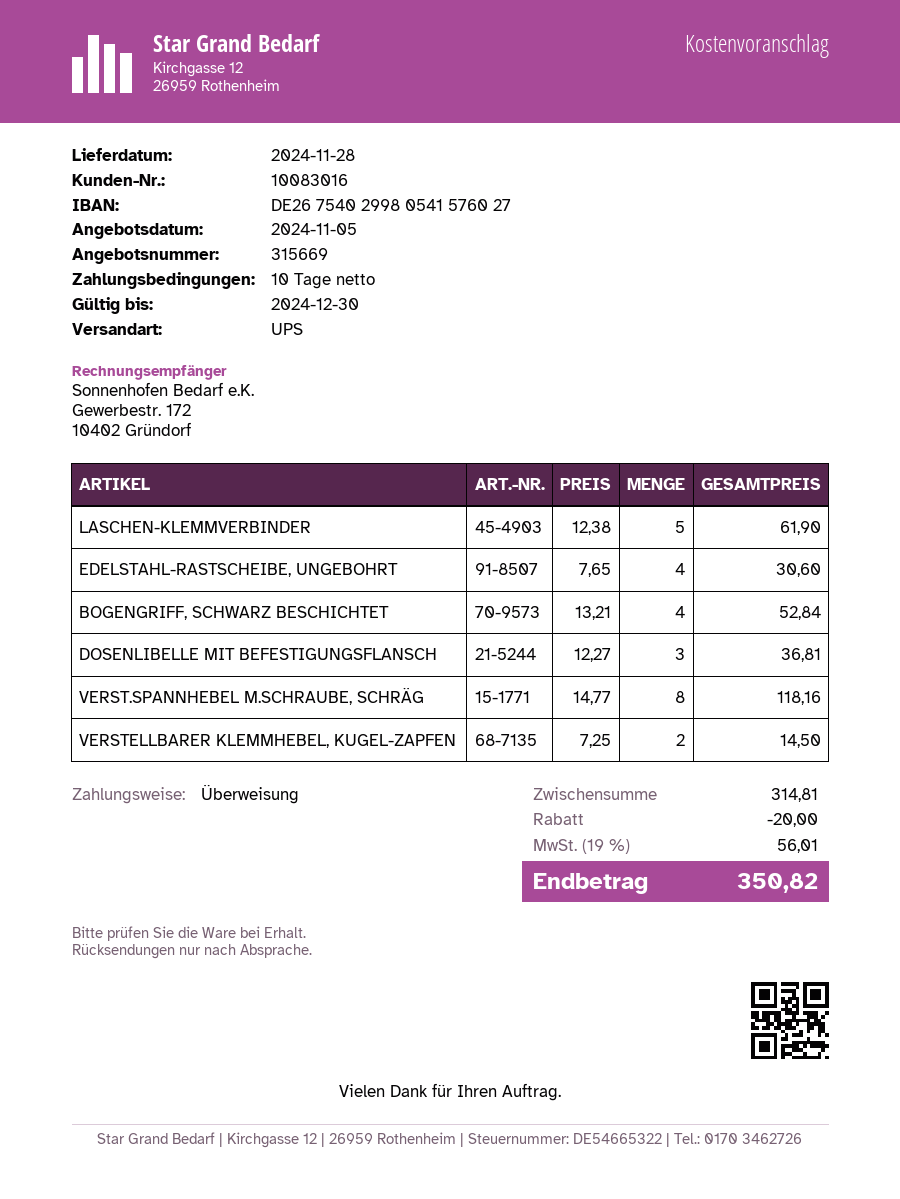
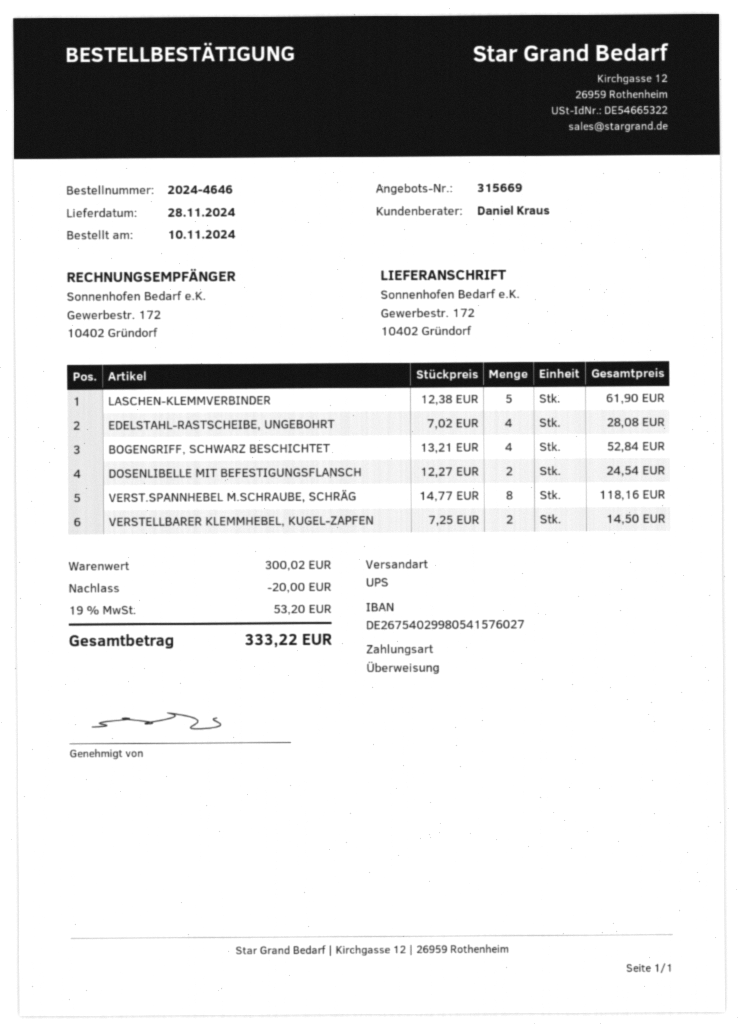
EDELSTAHL-RASTSCHEIBE, UNGEBOHRT: 4 x 7.65 = 30.60 -> 4 x 7.02 = 28.08
DOSENLIBELLE MIT BEFESTIGUNGSFLANSCH: 3 x 12.27 = 36.81 -> 2 x 12.27 = 24.54
subtotal: 314.81 -> 300.02
tax: 19% = 56.01 -> 19% = 53.20
total: 350.82 -> 333.22

